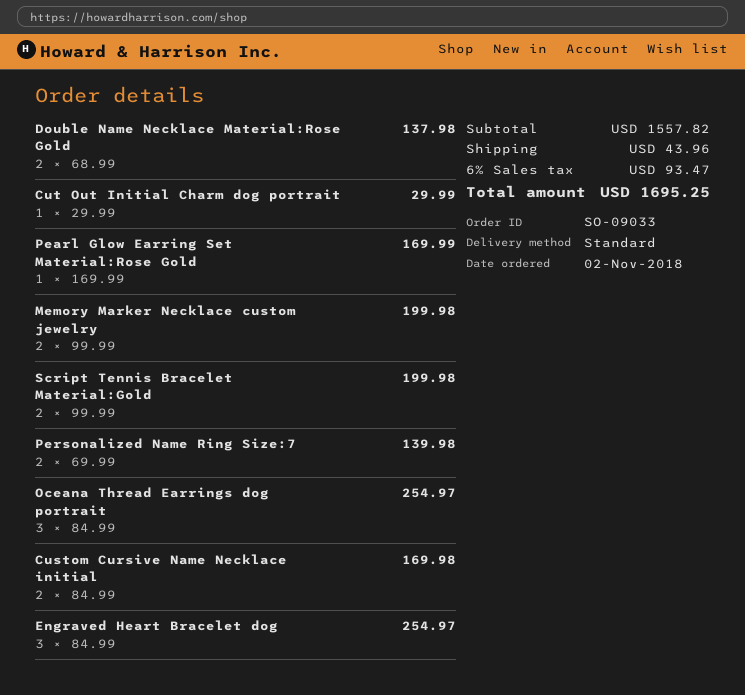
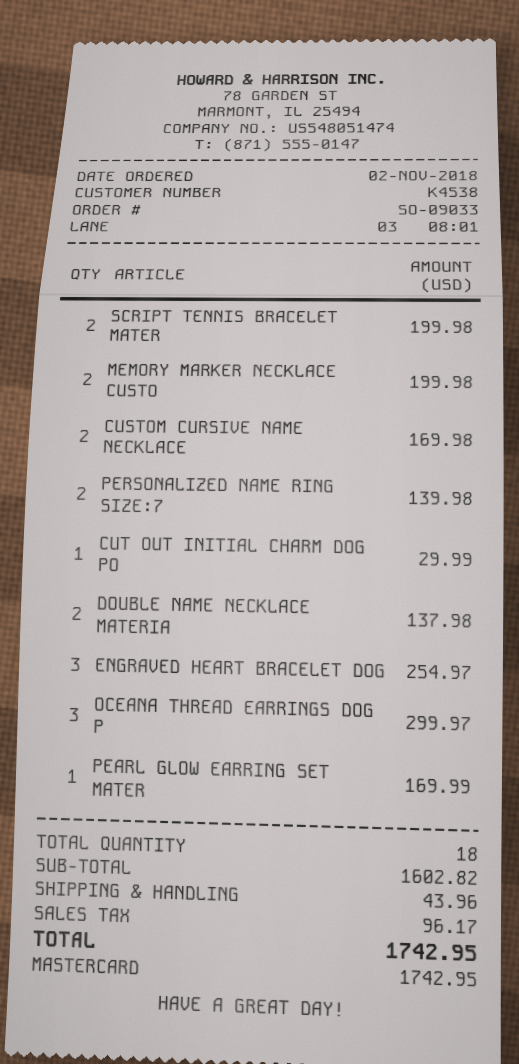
Oceana Thread Earrings dog portrait: 3 for 254.97 -> 3 for 299.97
subtotal: 1557.82 -> 1602.82
tax: 93.47 -> 96.17
total: 1695.25 -> 1742.95

